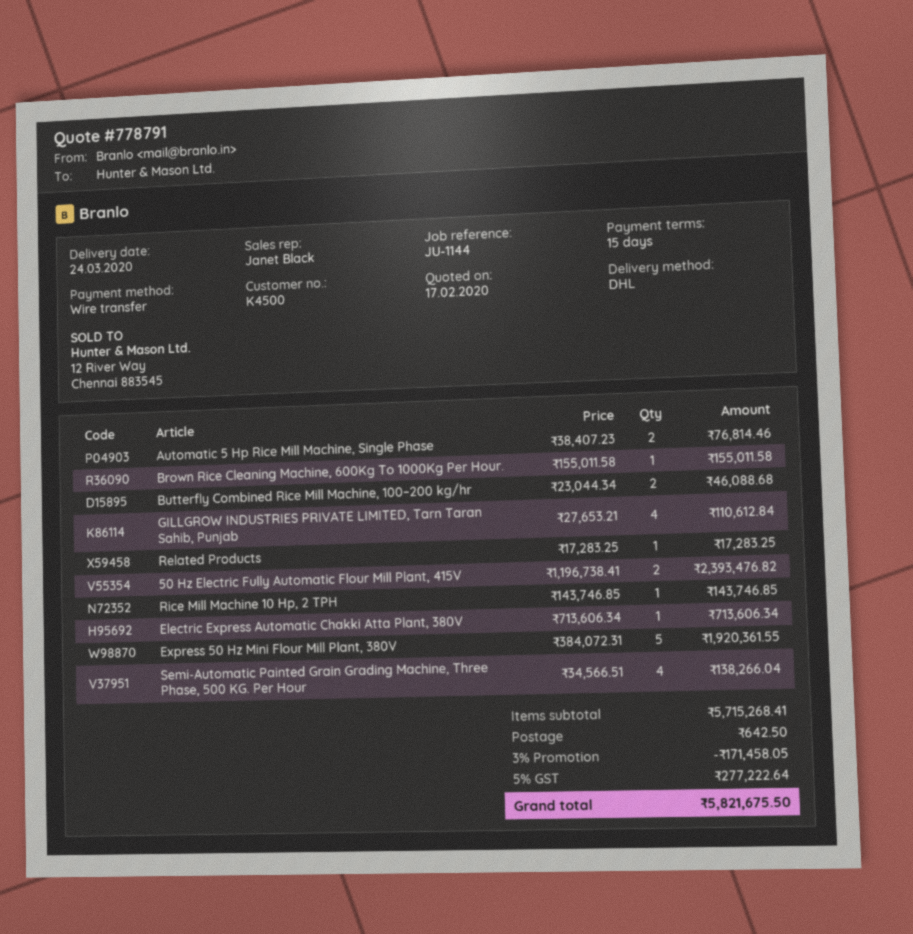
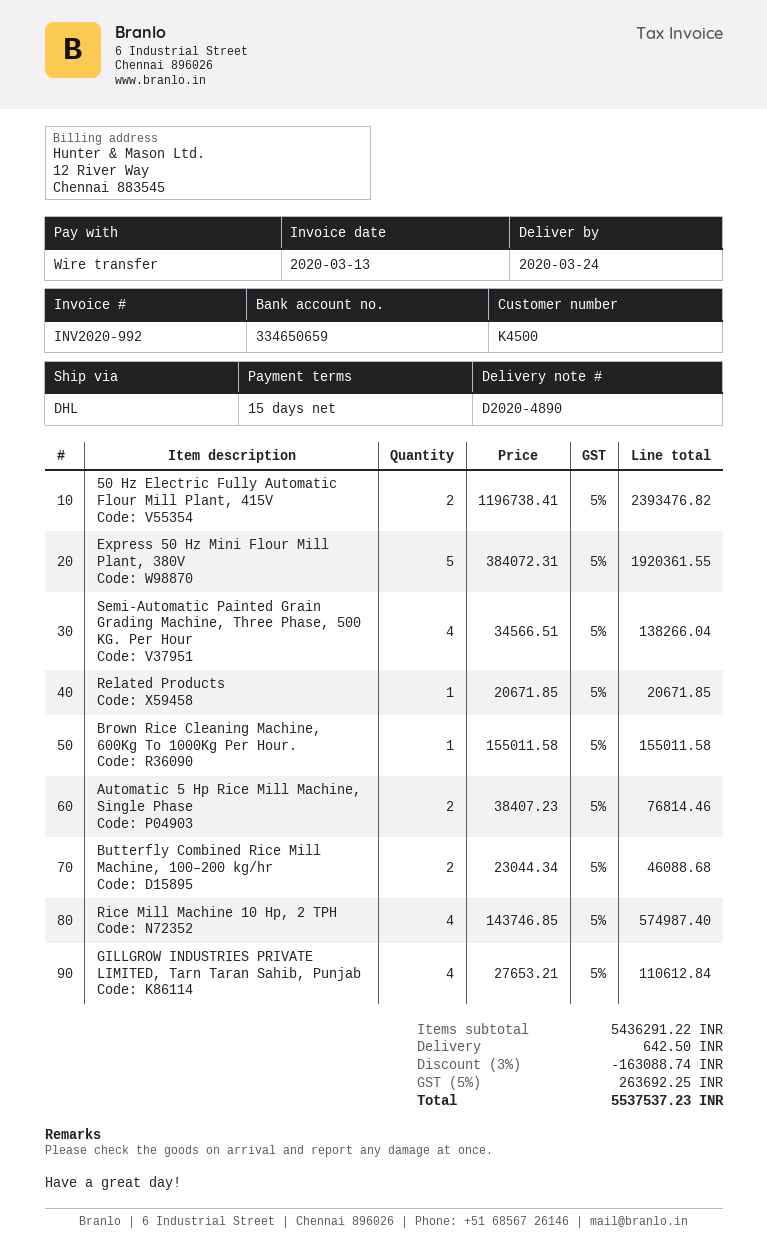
Related Products: 1 x 17283.25 = 17283.25 -> 1 x 20671.85 = 20671.85
Rice Mill Machine 10 Hp, 2 TPH: 1 x 143746.85 = 143746.85 -> 4 x 143746.85 = 574987.40
Electric Express Automatic Chakki Atta Plant, 380V: 1 x 713606.34 = 713606.34 -> none
subtotal: 5715268.41 -> 5436291.22
discount: 3% = 171458.05 -> 3% = 163088.74
tax: 5% = 277222.64 -> 5% = 263692.25
total: 5821675.50 -> 5537537.23

